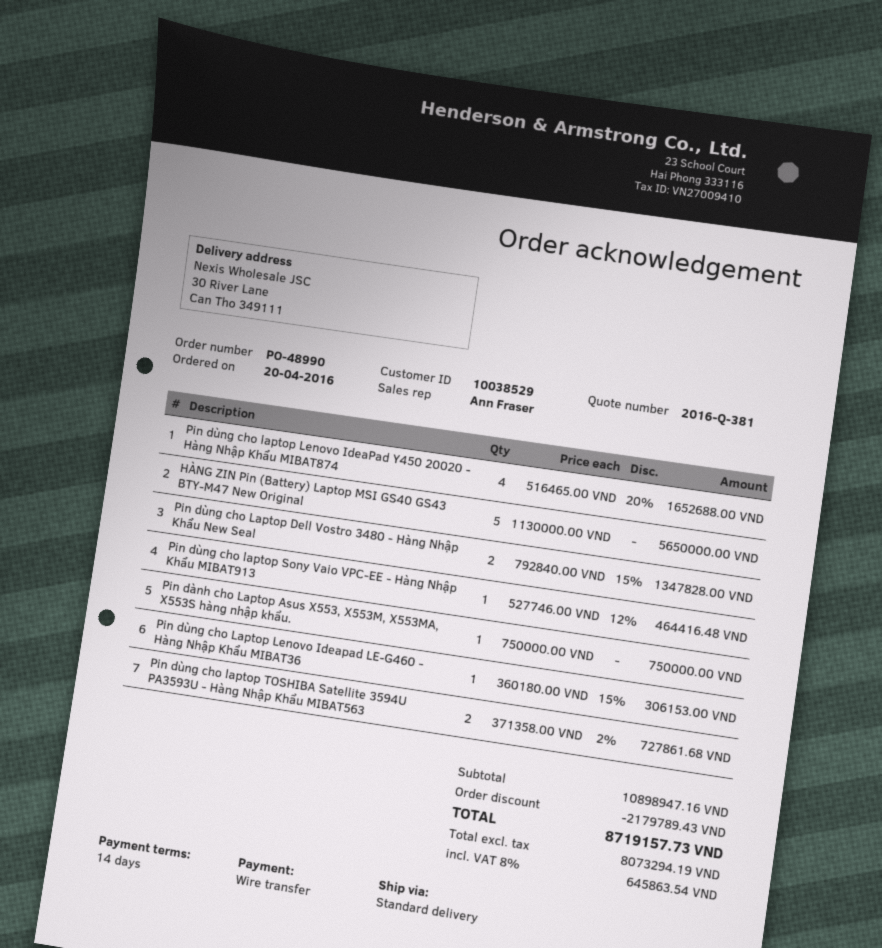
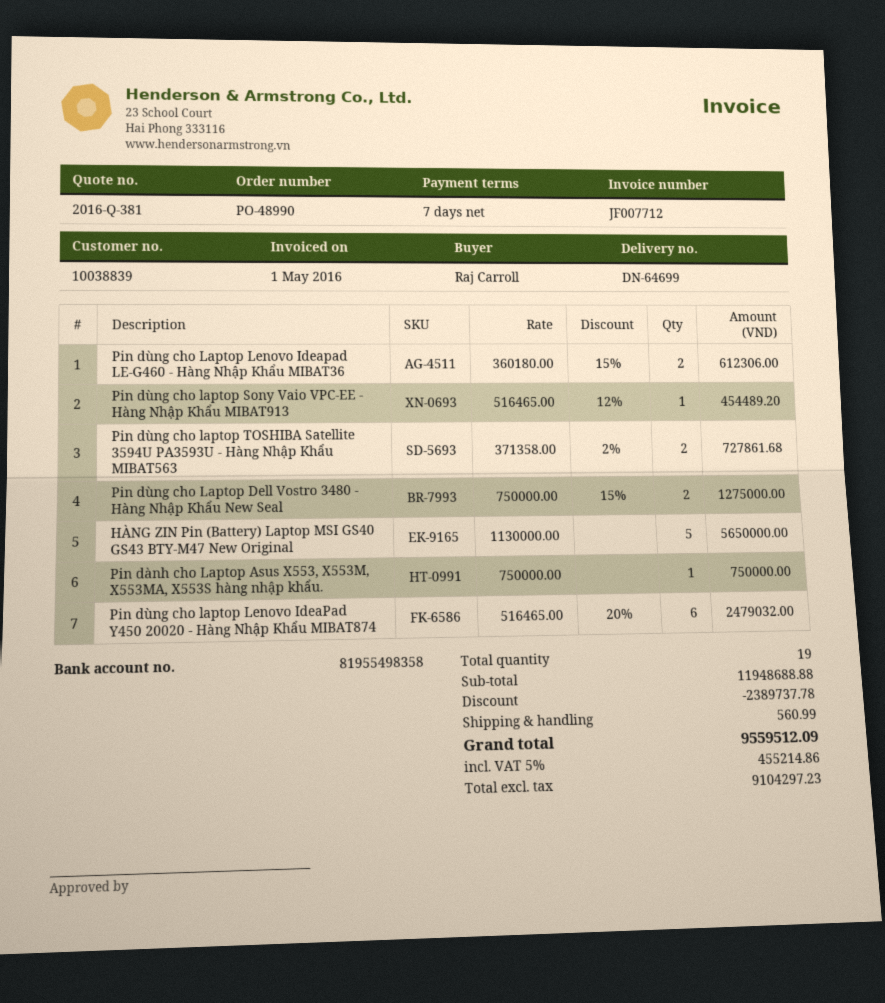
payment terms: 14 days -> 7 days
customer number: 10038529 -> 10038839
Pin dùng cho laptop Lenovo IdeaPad Y450 20020 - Hàng Nhập Khẩu MIBAT874: 4 x 516465.00 - 20% = 1652688.00 -> 6 x 516465.00 - 20% = 2479032.00
Pin dùng cho Laptop Dell Vostro 3480 - Hàng Nhập Khẩu New Seal: 2 x 792840.00 - 15% = 1347828.00 -> 2 x 750000.00 - 15% = 1275000.00
Pin dùng cho laptop Sony Vaio VPC-EE - Hàng Nhập Khẩu MIBAT913: 1 x 527746.00 - 12% = 464416.48 -> 1 x 516465.00 - 12% = 454489.20
Pin dùng cho Laptop Lenovo Ideapad LE-G460 - Hàng Nhập Khẩu MIBAT36: 1 x 360180.00 - 15% = 306153.00 -> 2 x 360180.00 - 15% = 612306.00
subtotal: 10898947.16 -> 11948688.88
discount: 2179789.43 -> 2389737.78
shipping: none -> 560.99
net: 8073294.19 -> 9104297.23
tax: 8% = 645863.54 -> 5% = 455214.86
total: 8719157.73 -> 9559512.09

